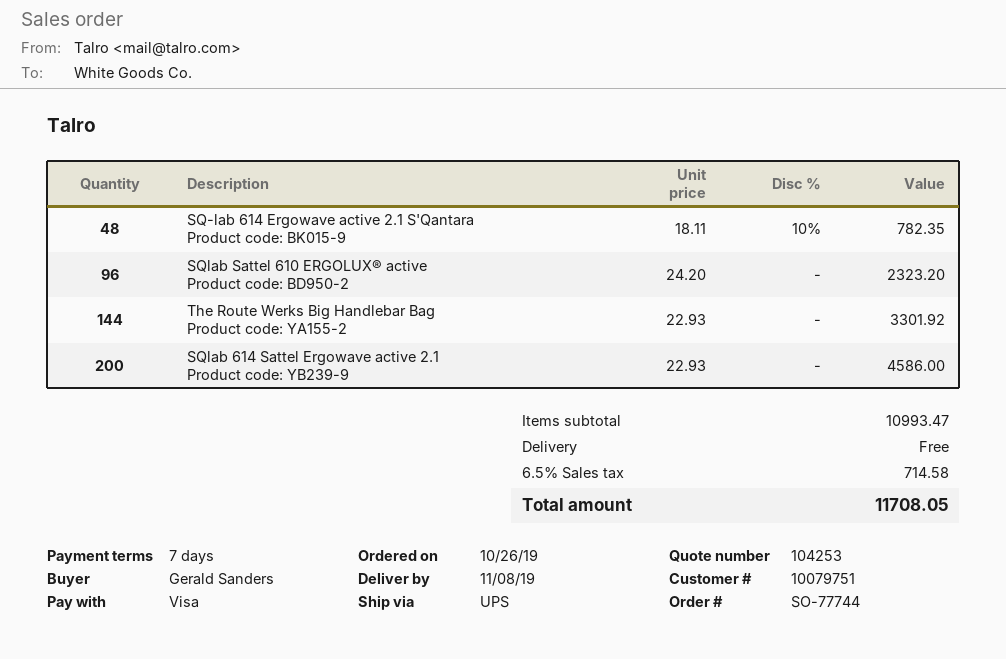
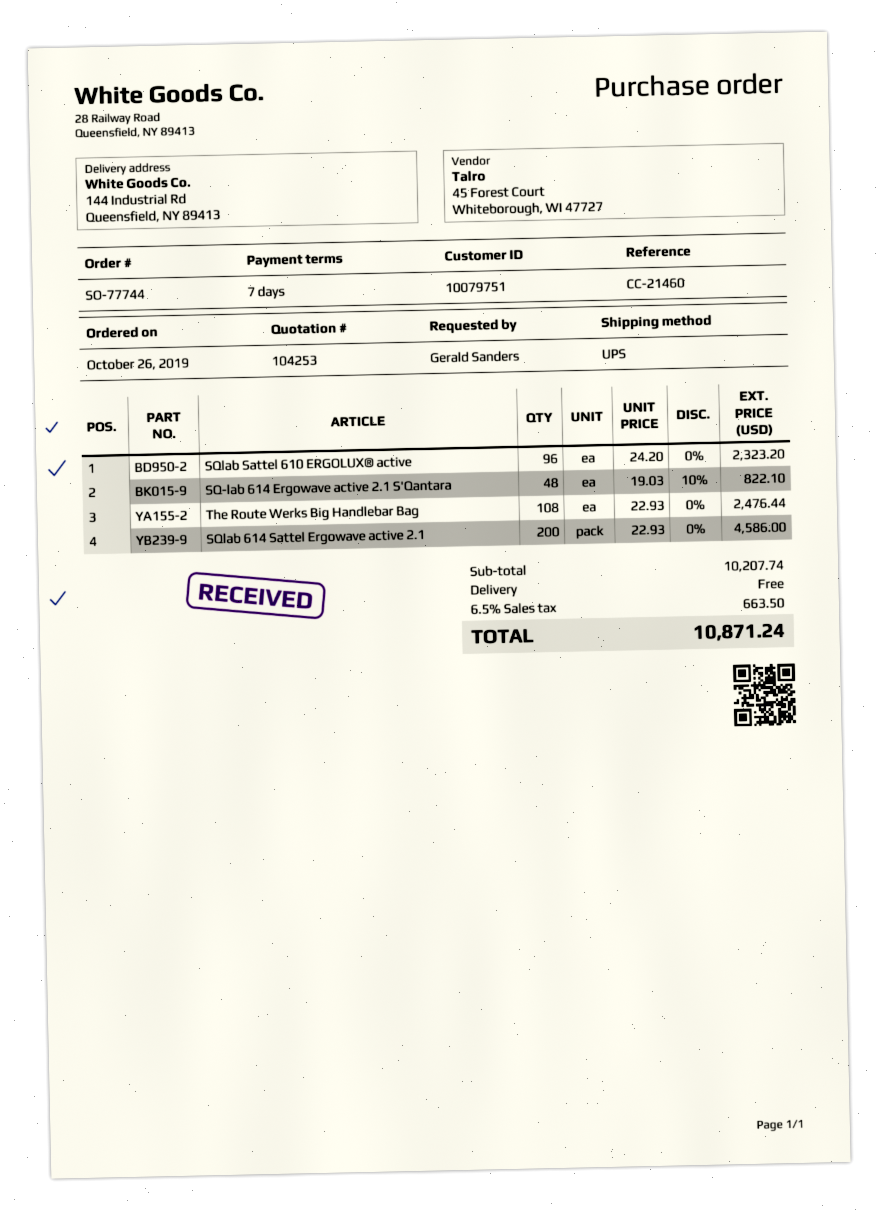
SQ-lab 614 Ergowave active 2.1 S'Qantara: 48 x 18.11 - 10% = 782.35 -> 48 x 19.03 - 10% = 822.10
The Route Werks Big Handlebar Bag: 144 x 22.93 = 3301.92 -> 108 x 22.93 = 2476.44
subtotal: 10993.47 -> 10207.74
tax: 6.5% = 714.58 -> 6.5% = 663.50
total: 11708.05 -> 10871.24

